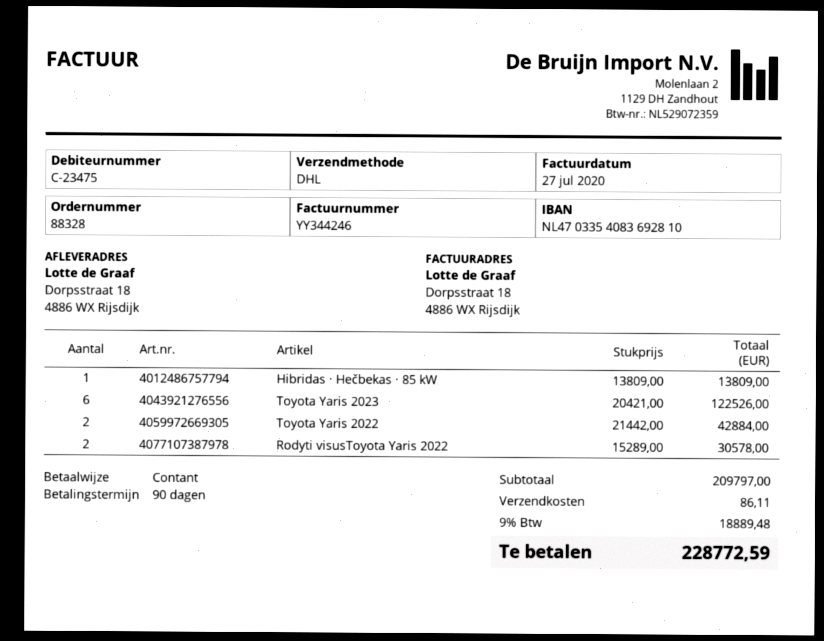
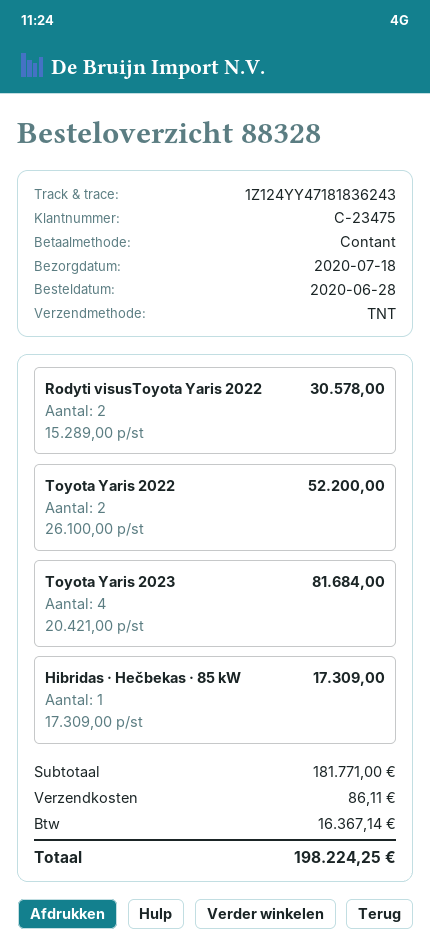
shipping method: DHL -> TNT
Hibridas · Hečbekas · 85 kW: 1 x 13809.00 = 13809.00 -> 1 x 17309.00 = 17309.00
Toyota Yaris 2023: 6 x 20421.00 = 122526.00 -> 4 x 20421.00 = 81684.00
Toyota Yaris 2022: 2 x 21442.00 = 42884.00 -> 2 x 26100.00 = 52200.00
subtotal: 209797.00 -> 181771.00
tax: 18889.48 -> 16367.14
total: 228772.59 -> 198224.25

